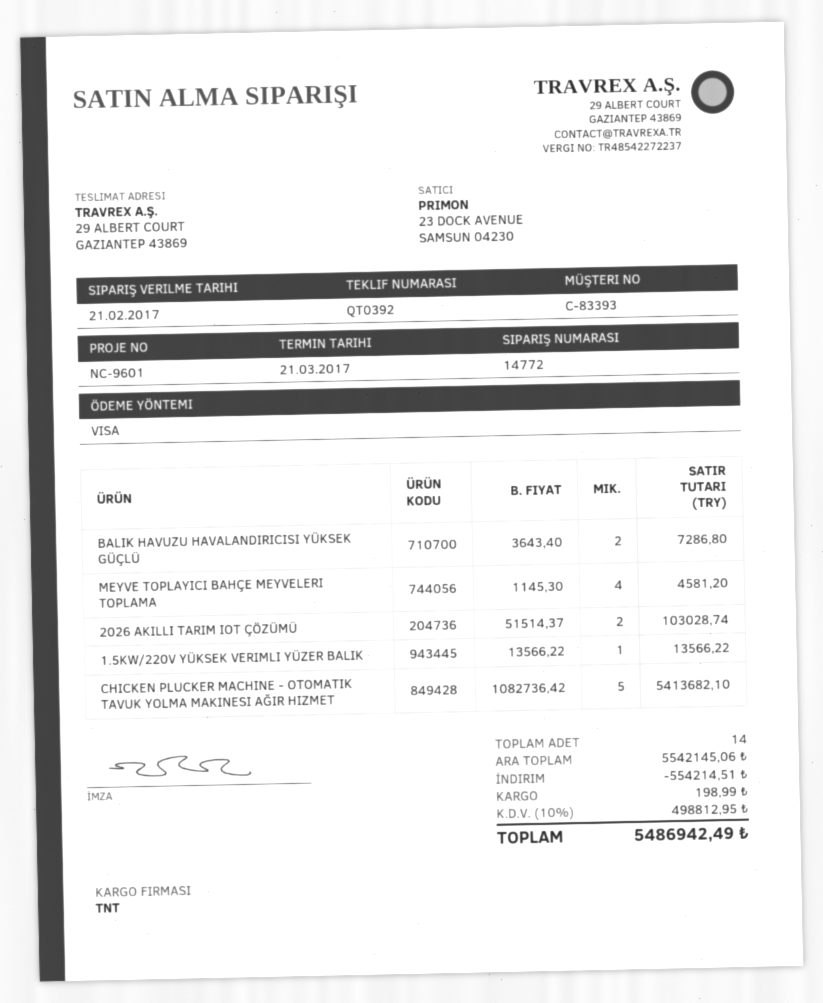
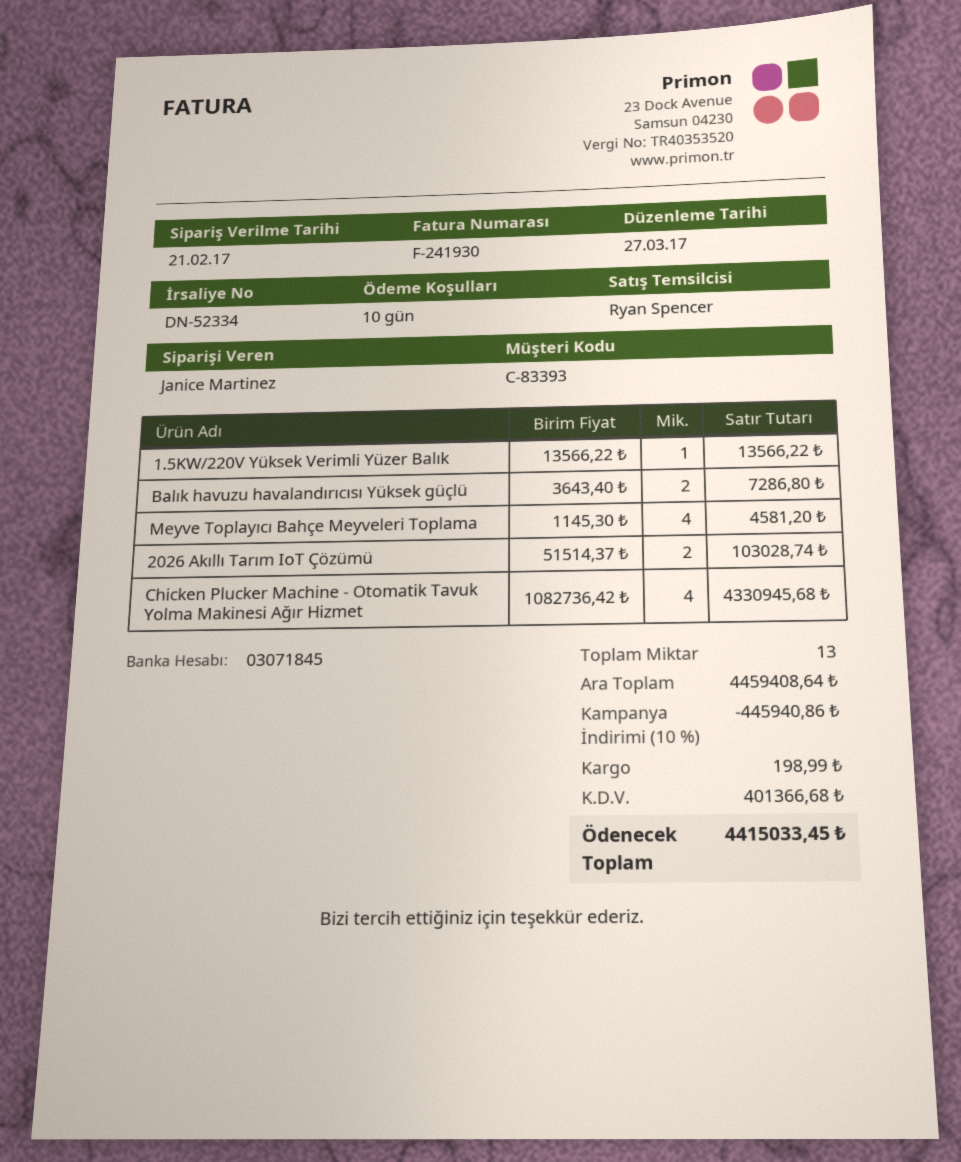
CHICKEN PLUCKER MACHINE - OTOMATIK TAVUK YOLMA MAKINESI AĞIR HIZMET: 5 x 1082736.42 = 5413682.10 -> 4 x 1082736.42 = 4330945.68
total quantity: 14 -> 13
subtotal: 5542145.06 -> 4459408.64
discount: 554214.51 -> 445940.86
tax: 498812.95 -> 401366.68
total: 5486942.49 -> 4415033.45

